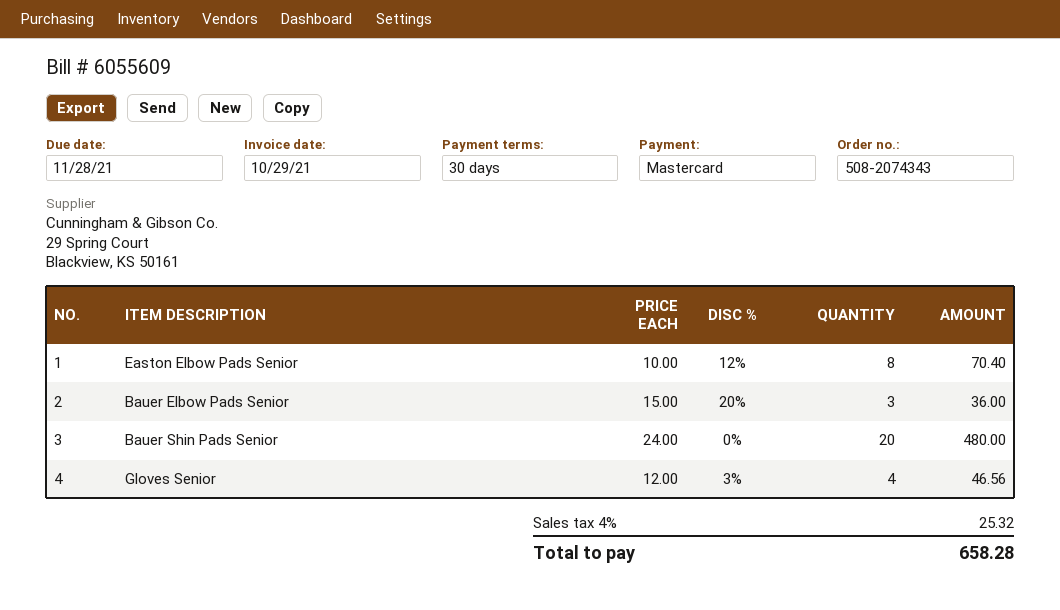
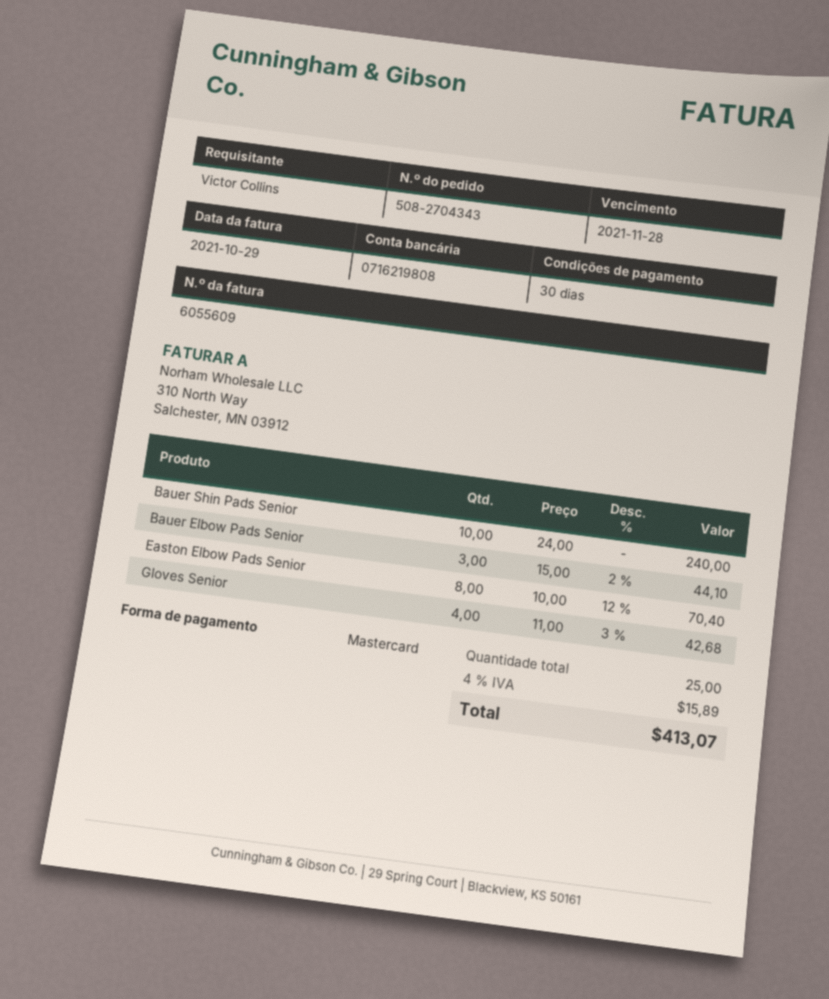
order number: 508-2074343 -> 508-2704343
Bauer Elbow Pads Senior: 3 x 15.00 - 20% = 36.00 -> 3 x 15.00 - 2% = 44.10
Bauer Shin Pads Senior: 20 x 24.00 = 480.00 -> 10 x 24.00 = 240.00
Gloves Senior: 4 x 12.00 - 3% = 46.56 -> 4 x 11.00 - 3% = 42.68
tax: 4% = 25.32 -> 4% = 15.89
total: 658.28 -> 413.07

